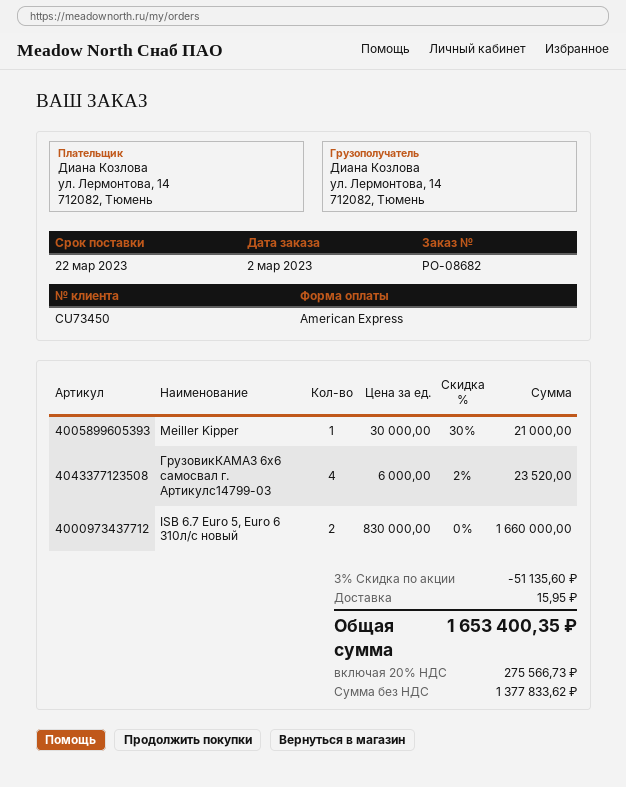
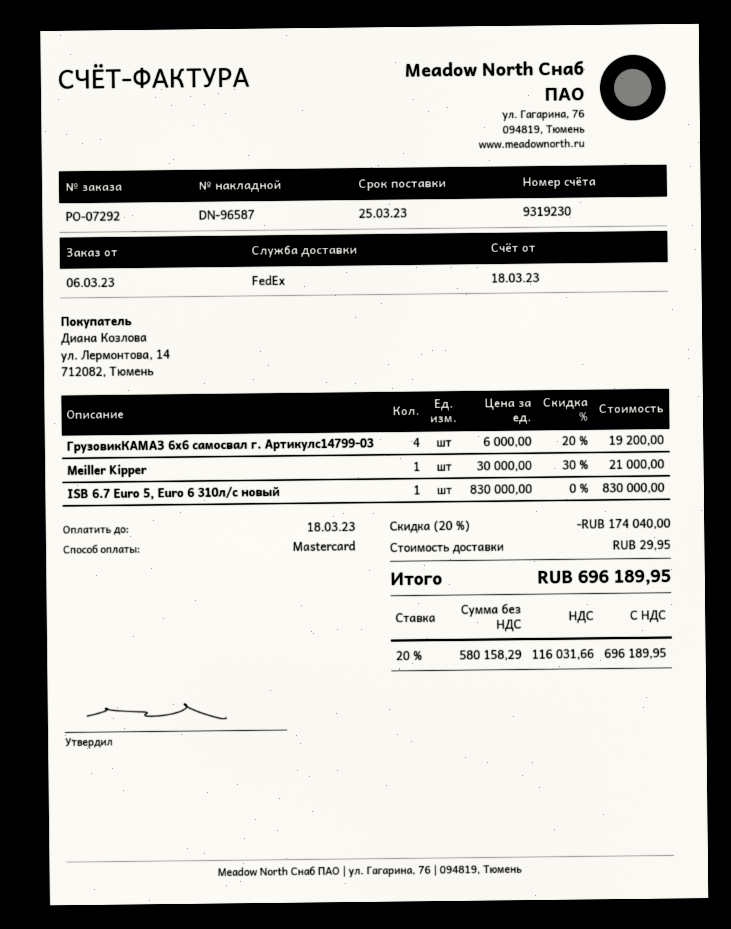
order number: PO-08682 -> PO-07292
order date: 2023-03-02 -> 2023-03-06
delivery date: 2023-03-22 -> 2023-03-25
payment method: American Express -> Mastercard
ГрузовикКАМАЗ 6х6 самосвал г. Артикулc14799-03: 4 x 6000.00 - 2% = 23520.00 -> 4 x 6000.00 - 20% = 19200.00
ISB 6.7 Euro 5, Euro 6 310л/с новый: 2 x 830000.00 = 1660000.00 -> 1 x 830000.00 = 830000.00
discount: 3% = 51135.60 -> 20% = 174040.00
shipping: 15.95 -> 29.95
net: 1377833.62 -> 580158.29
tax: 20% = 275566.73 -> 20% = 116031.66
total: 1653400.35 -> 696189.95

